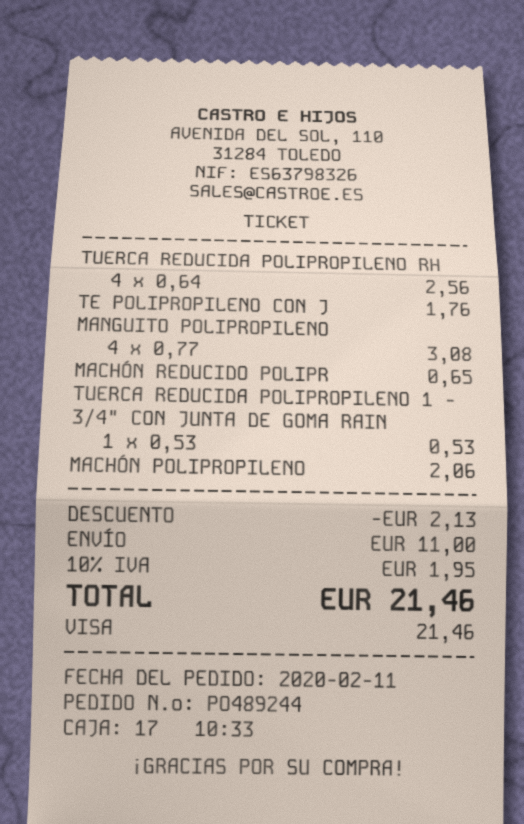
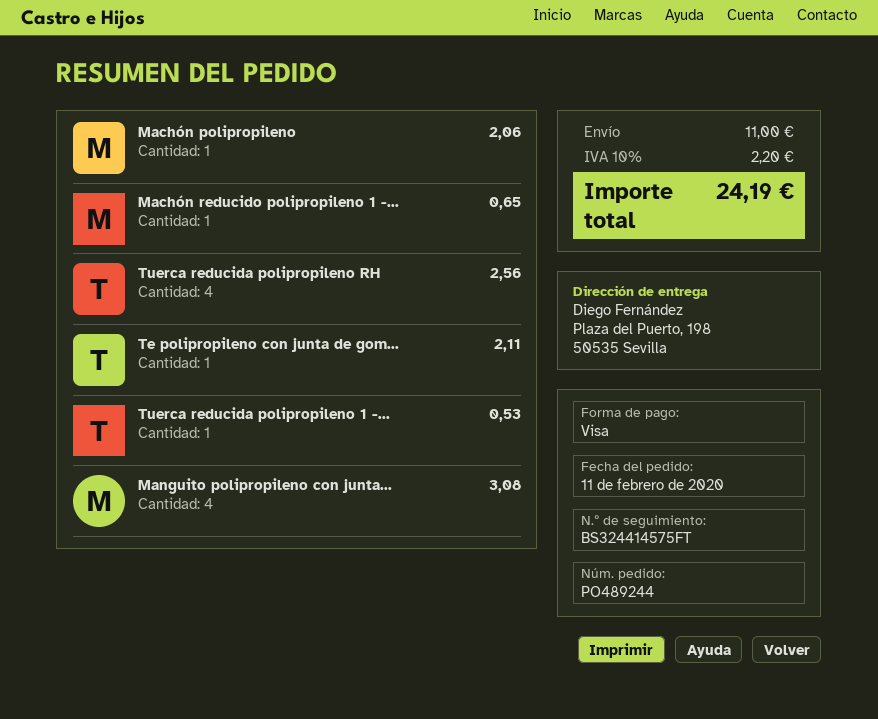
TE POLIPROPILENO CON J: 1 for 1.76 -> 1 for 2.11
discount: 2.13 -> none
tax: 10% = 1.95 -> 10% = 2.20
total: 21.46 -> 24.19

